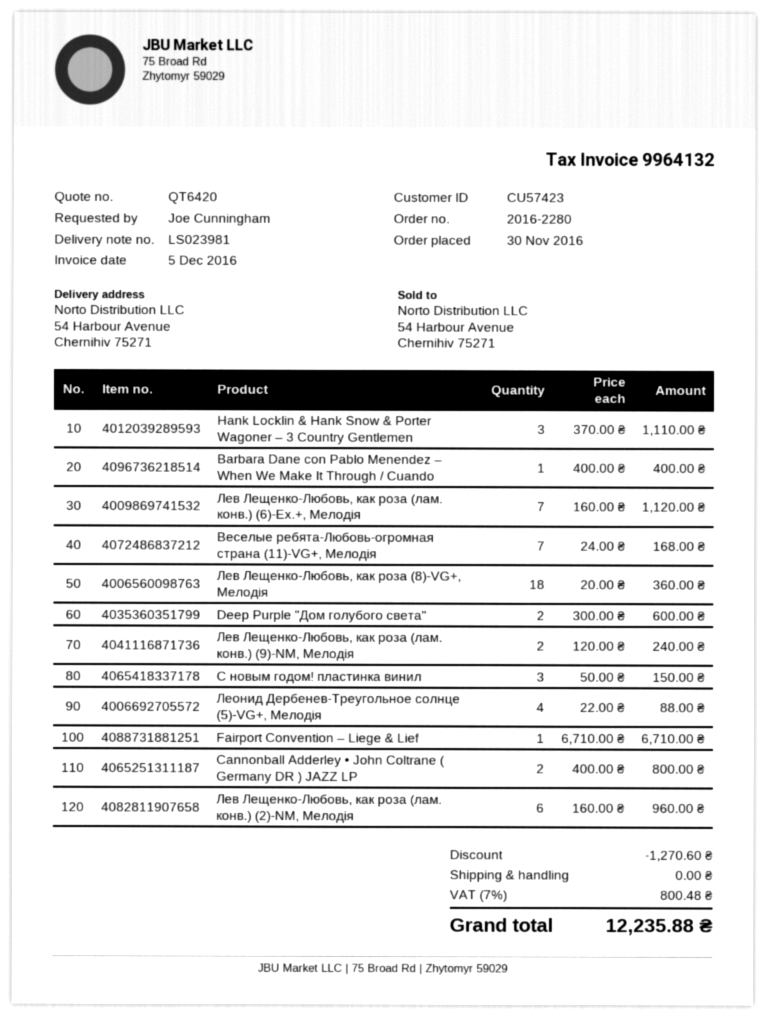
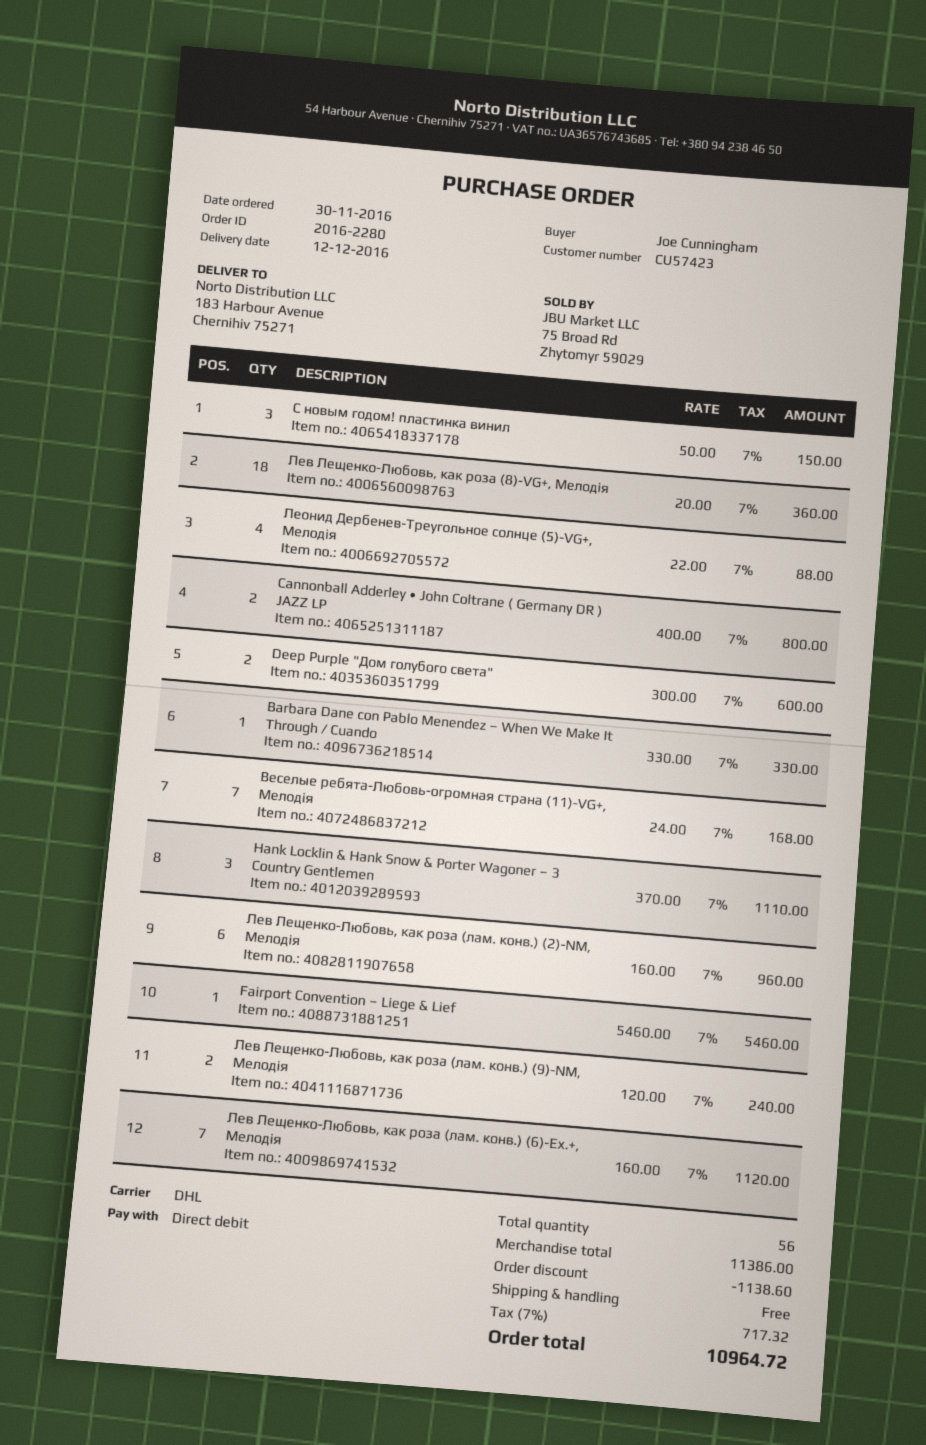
ship to: 54 Harbour Avenue, Chernihiv 75271 -> 183 Harbour Avenue, Chernihiv 75271
Barbara Dane con Pablo Menendez – When We Make It Through / Cuando: 1 x 400.00 = 400.00 -> 1 x 330.00 = 330.00
Fairport Convention – Liege & Lief: 1 x 6710.00 = 6710.00 -> 1 x 5460.00 = 5460.00
discount: 1270.60 -> 1138.60
tax: 7% = 800.48 -> 7% = 717.32
total: 12235.88 -> 10964.72

